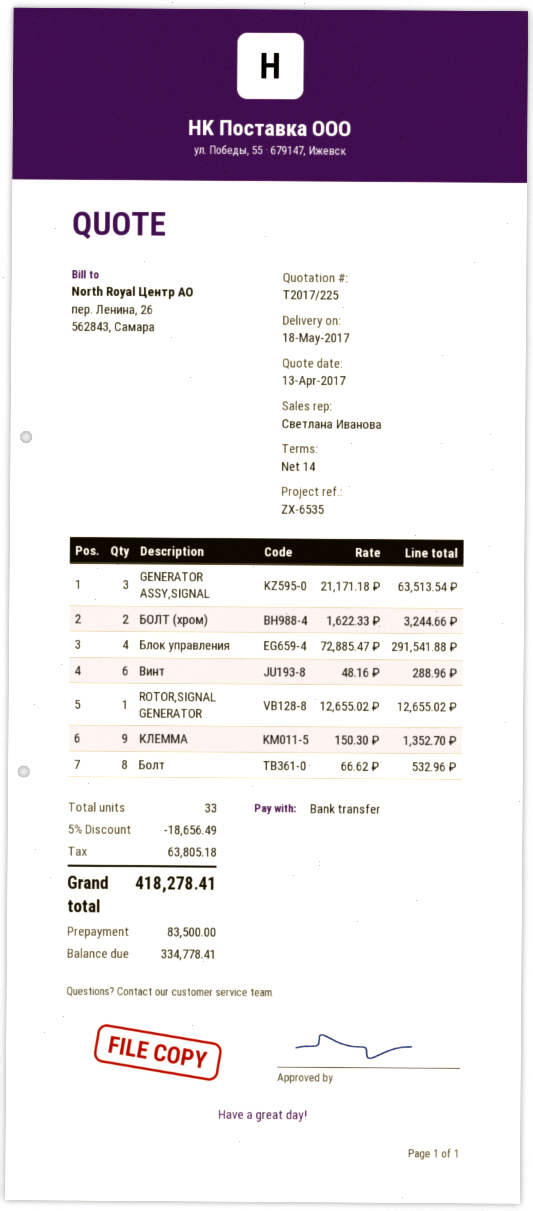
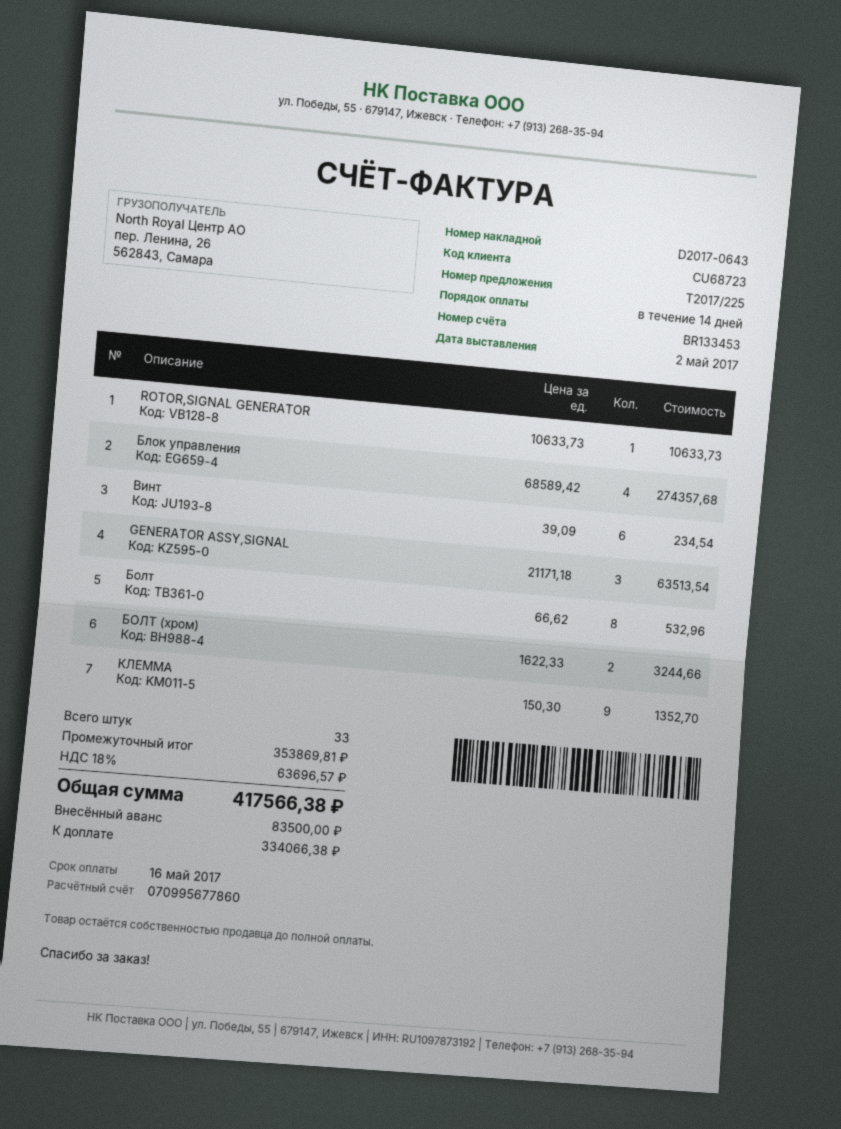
Блок управления: 4 x 72885.47 = 291541.88 -> 4 x 68589.42 = 274357.68
Винт: 6 x 48.16 = 288.96 -> 6 x 39.09 = 234.54
ROTOR,SIGNAL GENERATOR: 1 x 12655.02 = 12655.02 -> 1 x 10633.73 = 10633.73
discount: 5% = 18656.49 -> none
tax: 63805.18 -> 63696.57
total: 418278.41 -> 417566.38
balance: 334778.41 -> 334066.38

